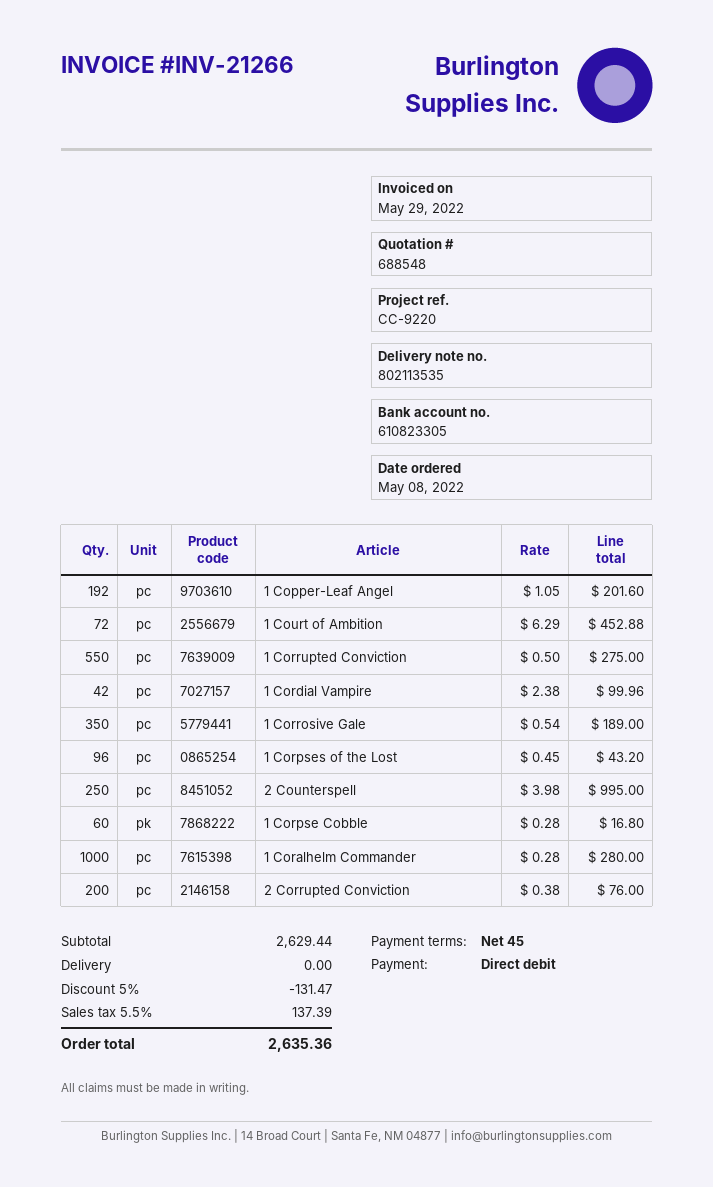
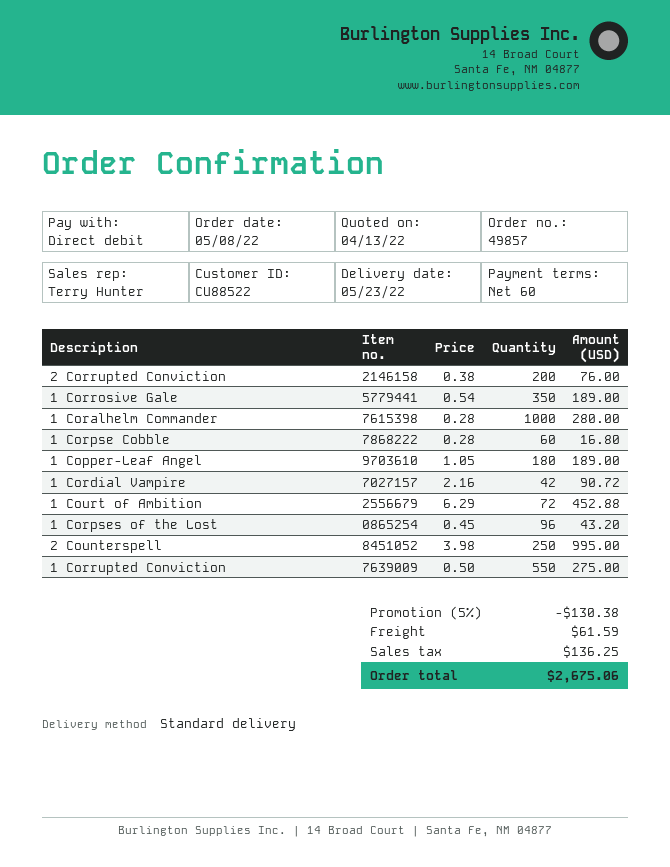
payment terms: 45 days -> 60 days
1 Copper-Leaf Angel: 192 x 1.05 = 201.60 -> 180 x 1.05 = 189.00
1 Cordial Vampire: 42 x 2.38 = 99.96 -> 42 x 2.16 = 90.72
discount: 5% = 131.47 -> 5% = 130.38
shipping: 0.00 -> 61.59
tax: 137.39 -> 136.25
total: 2635.36 -> 2675.06

